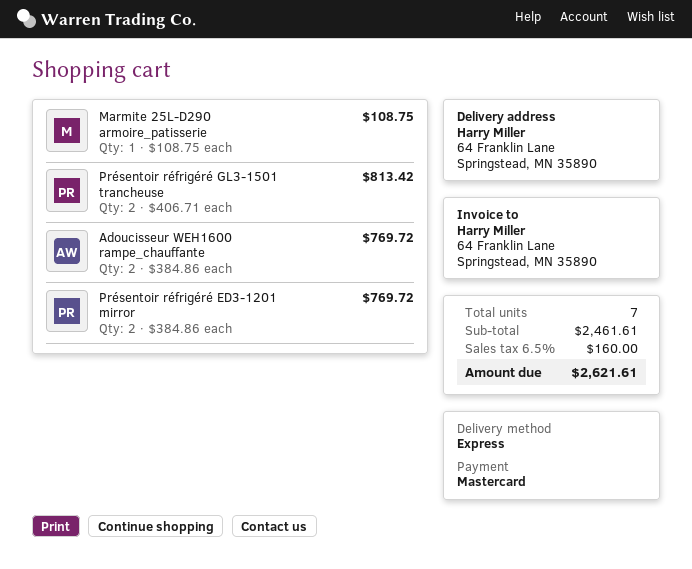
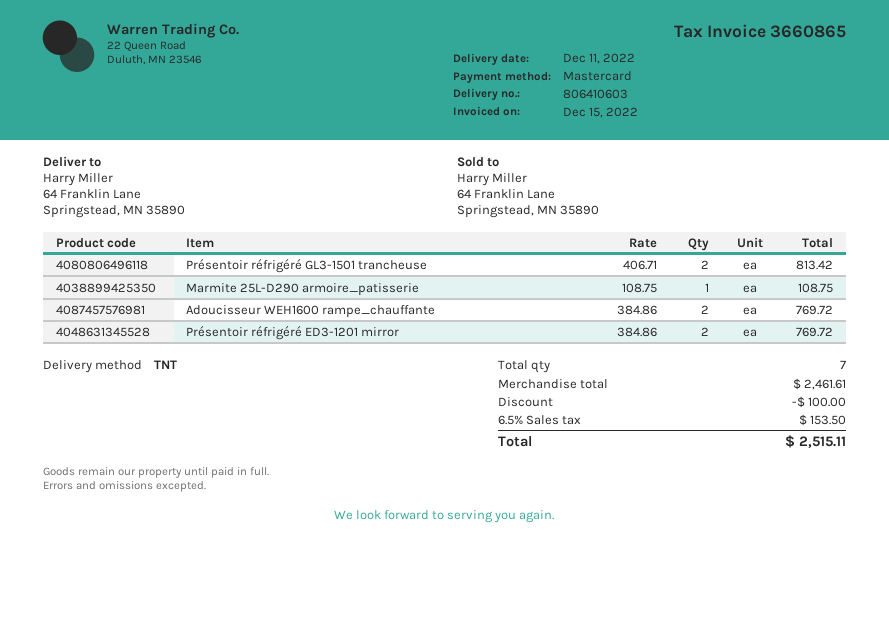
shipping method: express -> TNT
discount: none -> 100.00
tax: 6.5% = 160.00 -> 6.5% = 153.50
total: 2621.61 -> 2515.11

